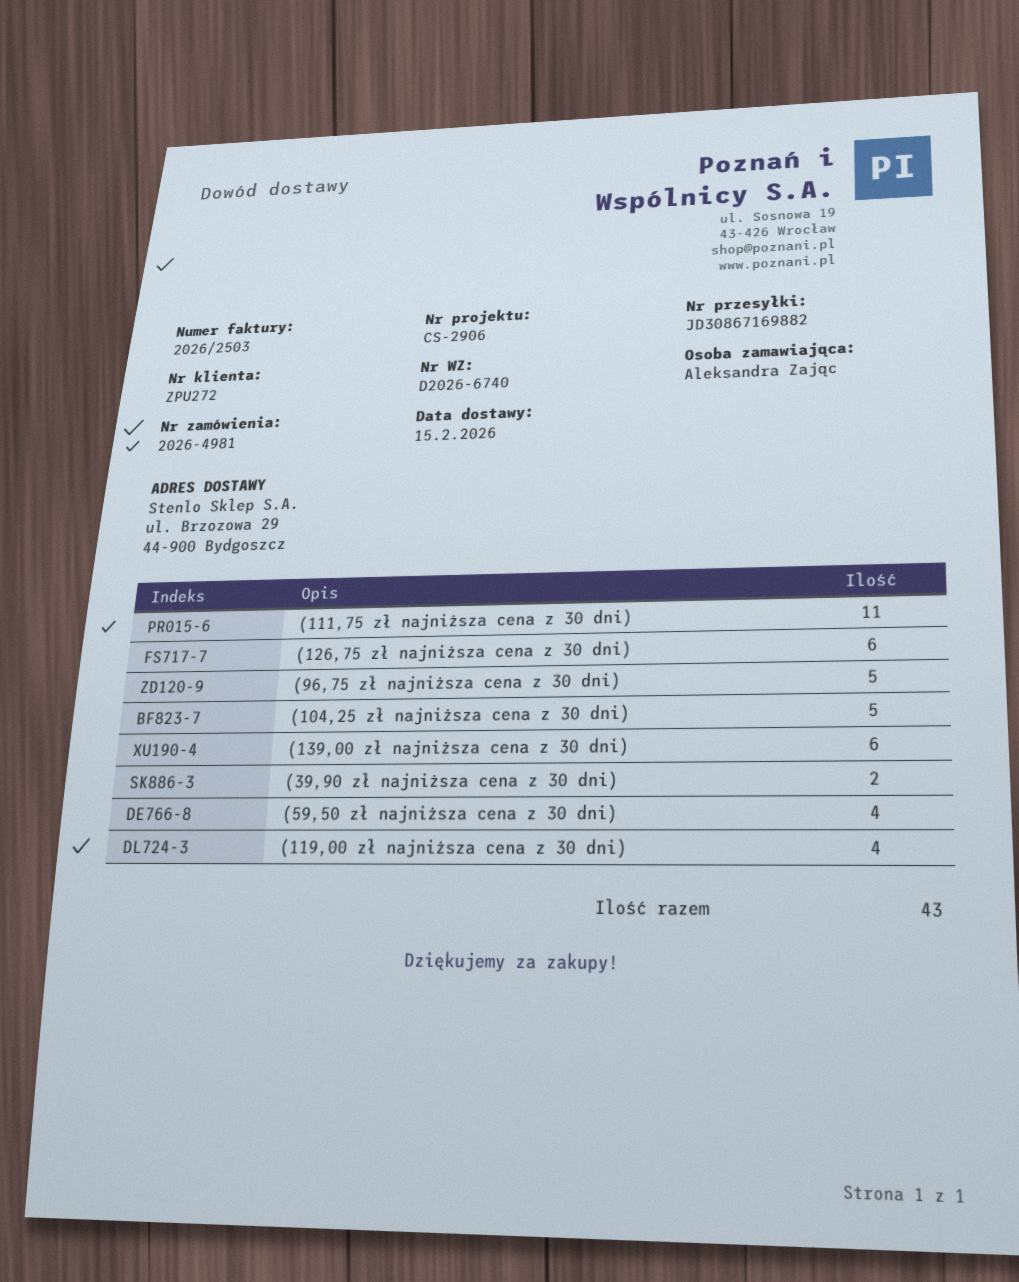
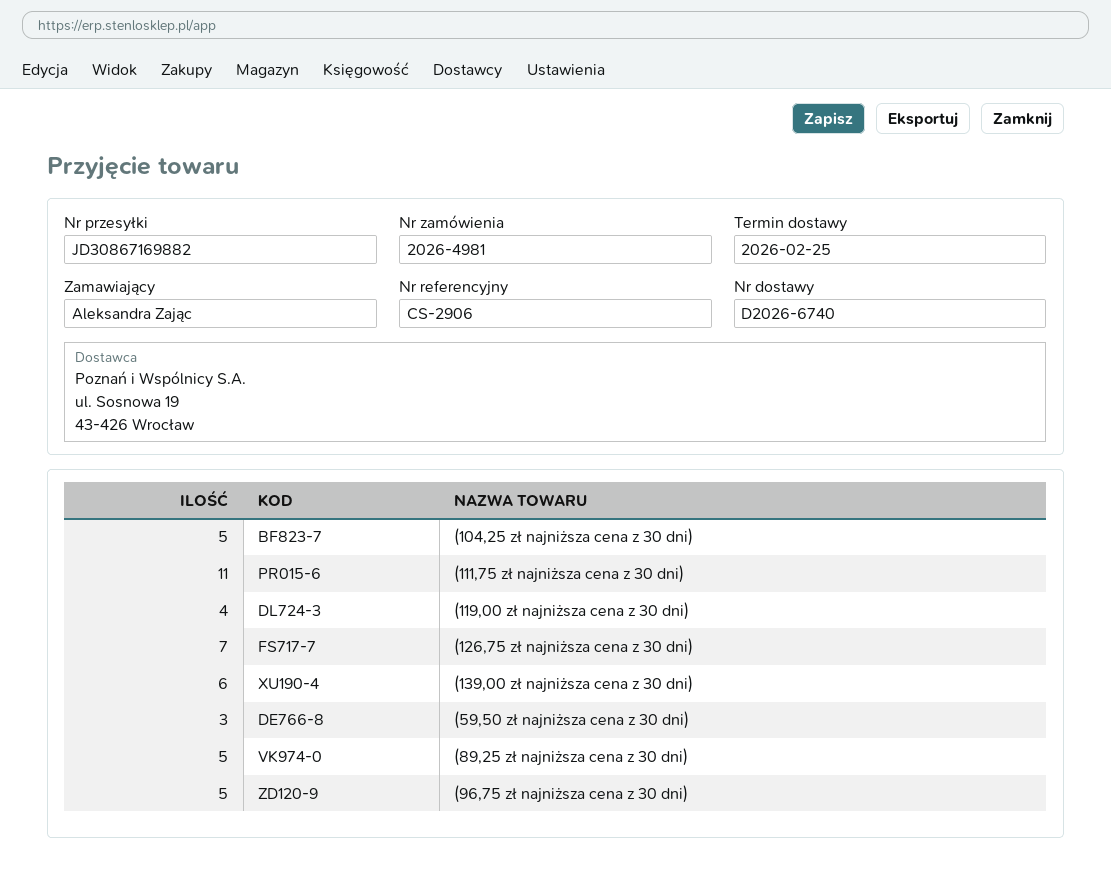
delivery date: 2026-02-15 -> 2026-02-25
(126,75 zł najniższa cena z 30 dni): 6 -> 7
(39,90 zł najniższa cena z 30 dni): 2 -> none
(59,50 zł najniższa cena z 30 dni): 4 -> 3
(89,25 zł najniższa cena z 30 dni): none -> 5

